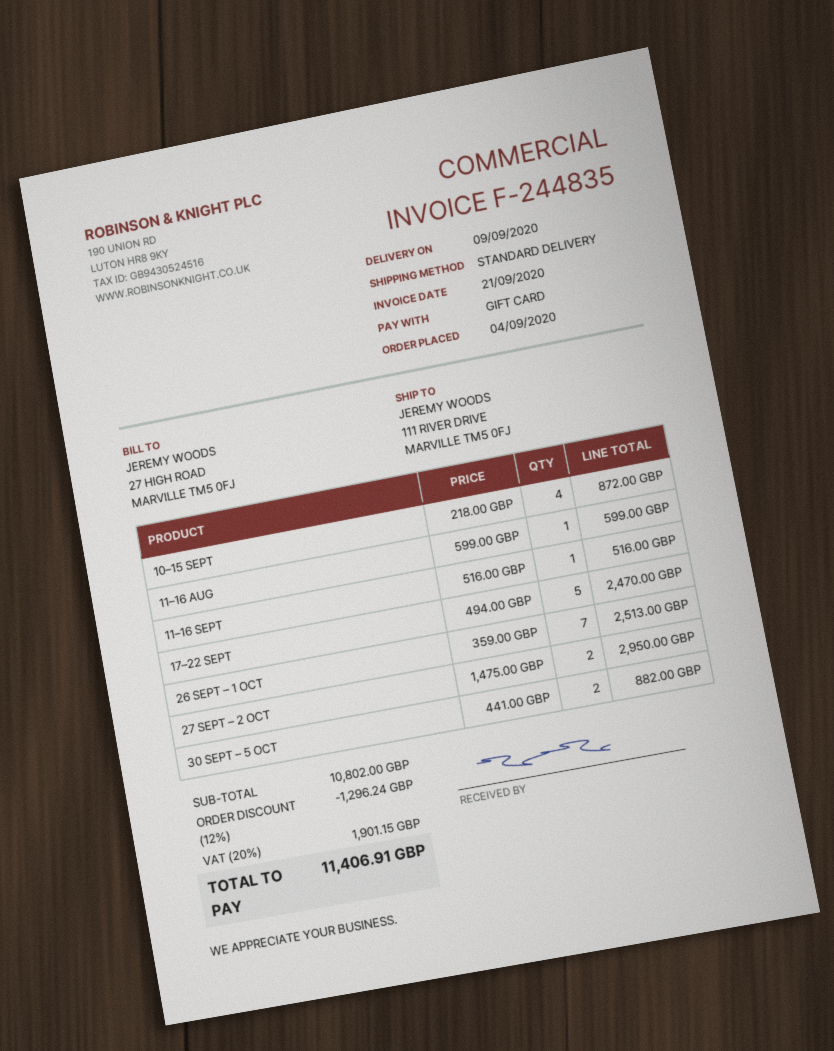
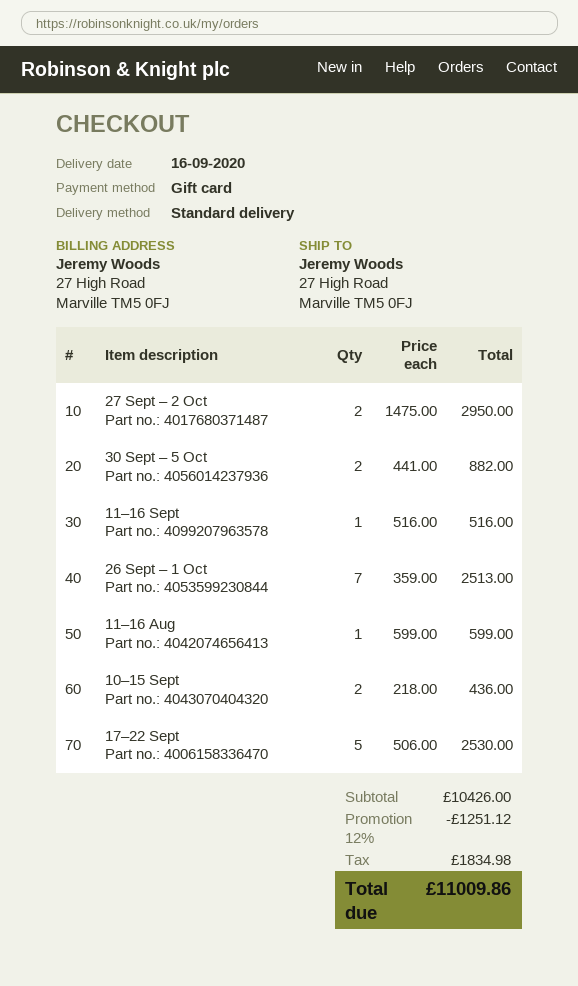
delivery date: 2020-09-09 -> 2020-09-16
ship to: 111 RIVER DRIVE, MARVILLE TM5 0FJ -> 27 High Road, Marville TM5 0FJ
10–15 SEPT: 4 x 218.00 = 872.00 -> 2 x 218.00 = 436.00
17–22 SEPT: 5 x 494.00 = 2470.00 -> 5 x 506.00 = 2530.00
subtotal: 10802.00 -> 10426.00
discount: 12% = 1296.24 -> 12% = 1251.12
tax: 1901.15 -> 1834.98
total: 11406.91 -> 11009.86

